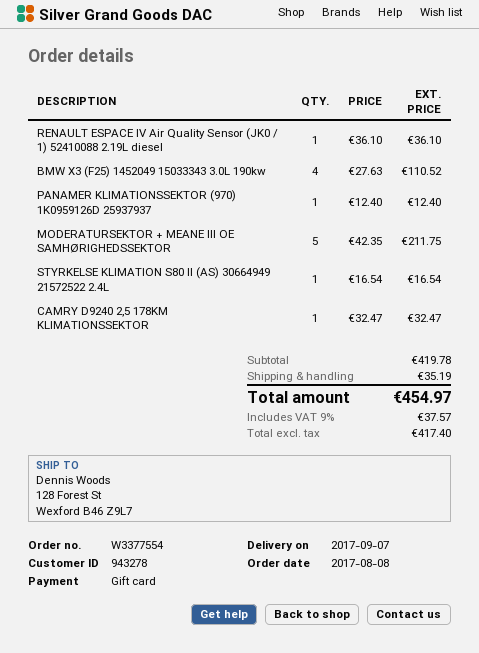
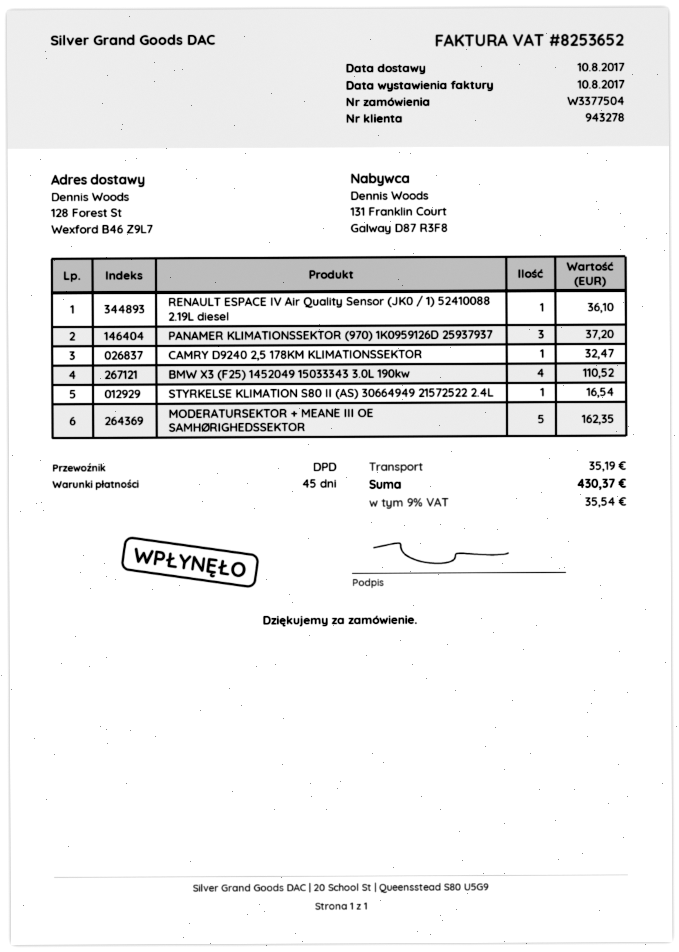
order number: W3377554 -> W3377504
delivery date: 2017-09-07 -> 2017-08-10
PANAMER KLIMATIONSSEKTOR (970) 1K0959126D 25937937: 1 for 12.40 -> 3 for 37.20
MODERATURSEKTOR + MEANE III OE SAMHØRIGHEDSSEKTOR: 5 for 211.75 -> 5 for 162.35
tax: 9% = 37.57 -> 9% = 35.54
total: 454.97 -> 430.37

